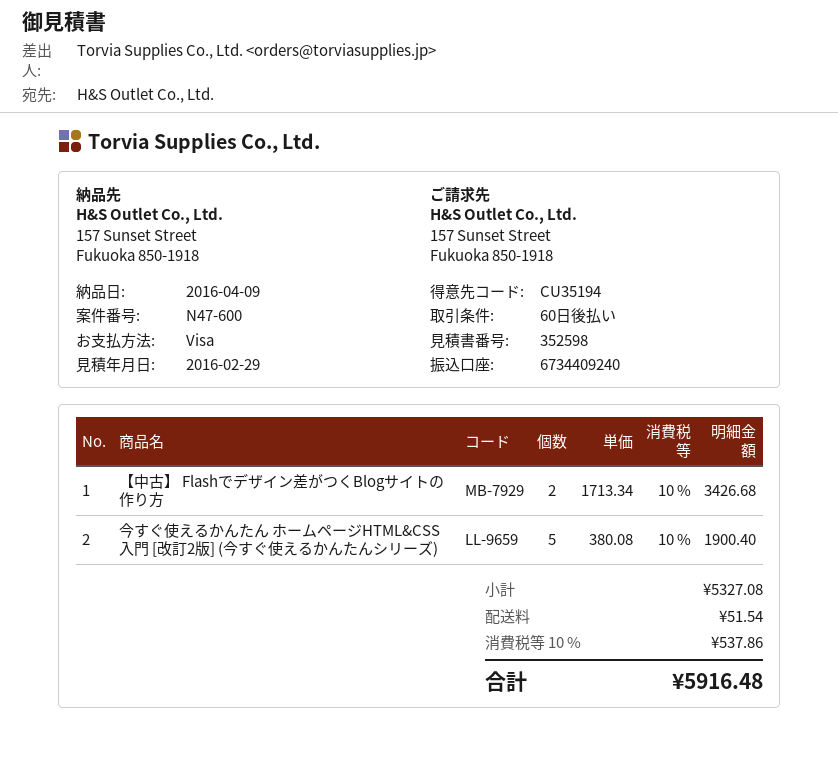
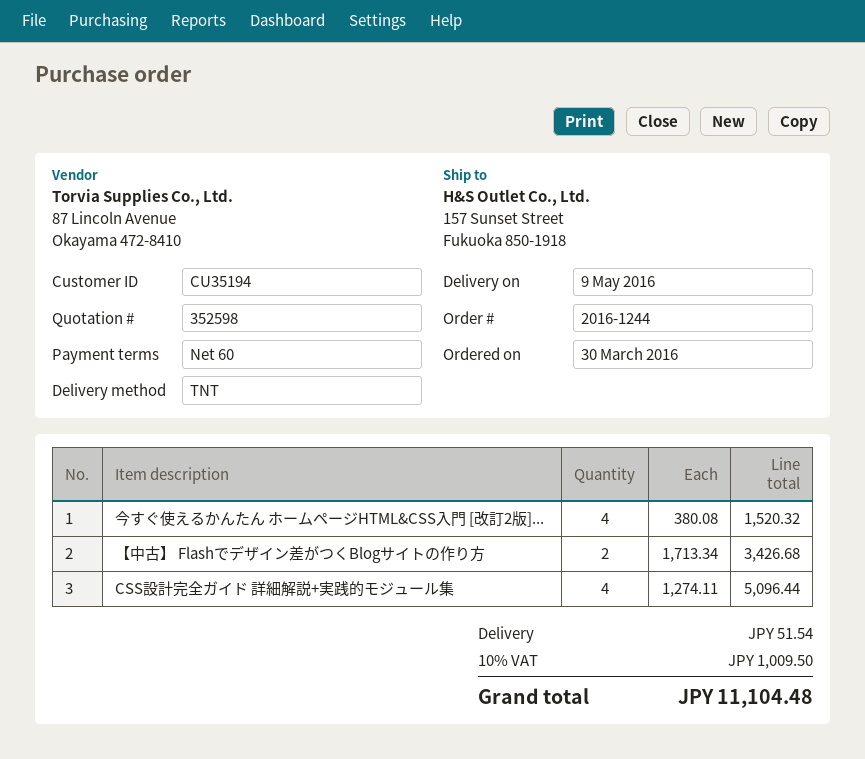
delivery date: 2016-04-09 -> 2016-05-09
今すぐ使えるかんたん ホームページHTML&CSS入門 [改訂2版] (今すぐ使えるかんたんシリーズ): 5 x 380.08 = 1900.40 -> 4 x 380.08 = 1520.32
CSS設計完全ガイド 詳細解説+実践的モジュール集: none -> 4 x 1274.11 = 5096.44
tax: 10% = 537.86 -> 10% = 1009.50
total: 5916.48 -> 11104.48

